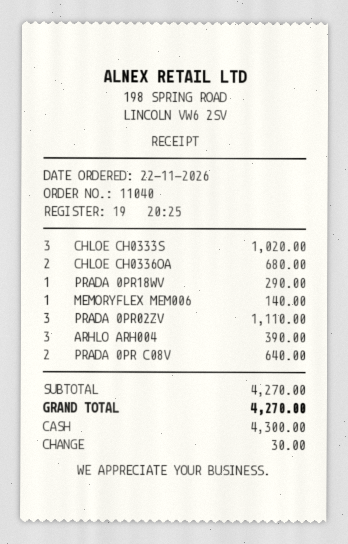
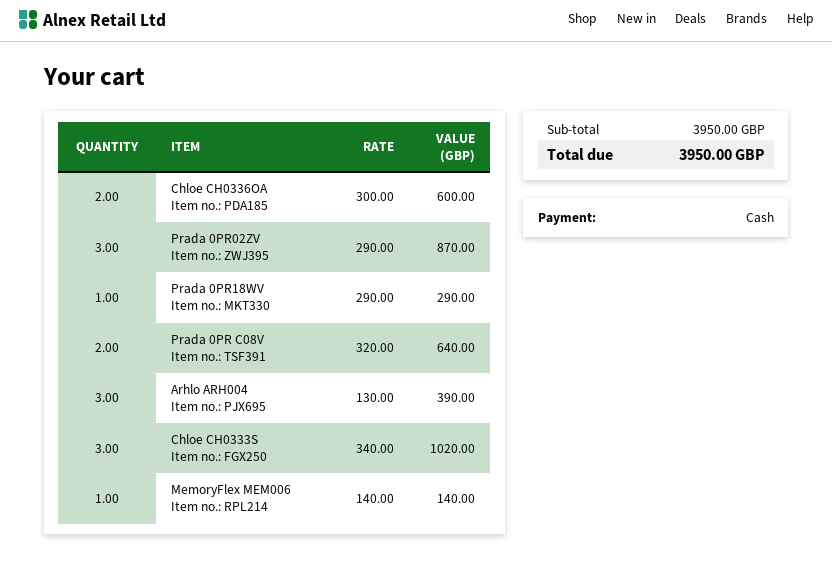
CHLOE CH0336OA: 2 for 680.00 -> 2 for 600.00
PRADA 0PR02ZV: 3 for 1110.00 -> 3 for 870.00
subtotal: 4270.00 -> 3950.00
total: 4270.00 -> 3950.00

